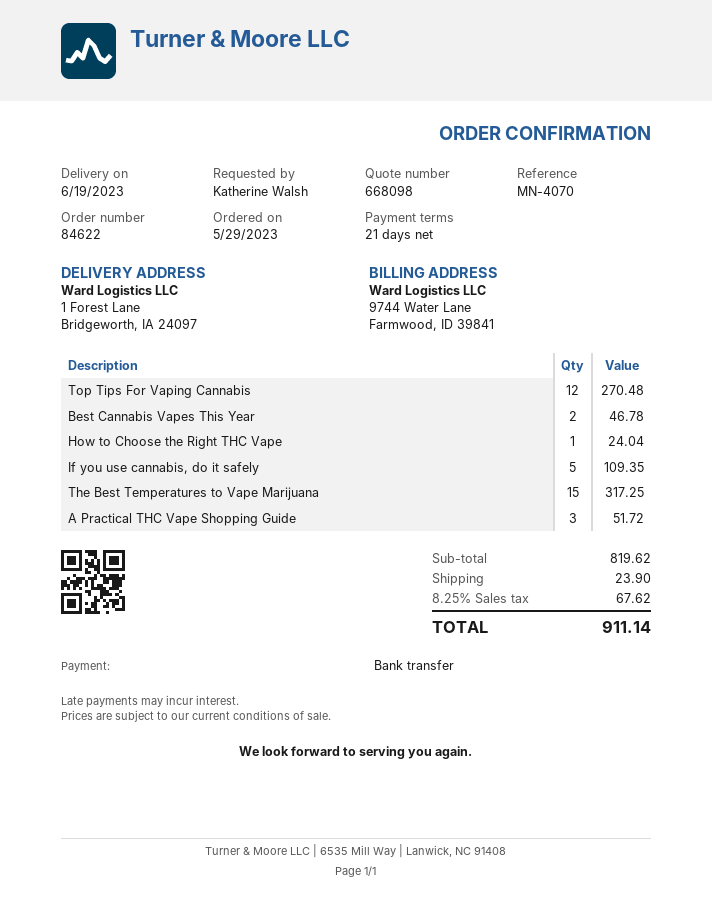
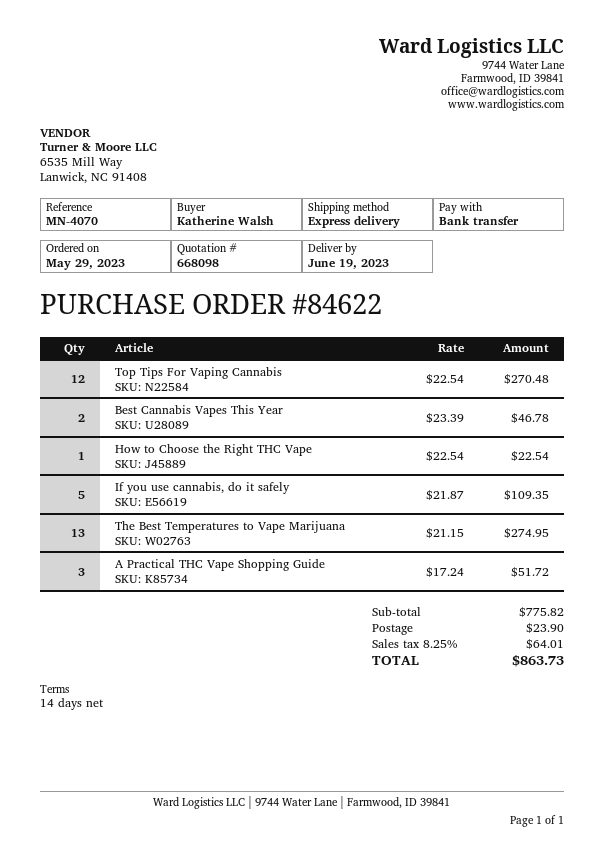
payment terms: 21 days -> 14 days
How to Choose the Right THC Vape: 1 for 24.04 -> 1 for 22.54
The Best Temperatures to Vape Marijuana: 15 for 317.25 -> 13 for 274.95
subtotal: 819.62 -> 775.82
tax: 8.25% = 67.62 -> 8.25% = 64.01
total: 911.14 -> 863.73

